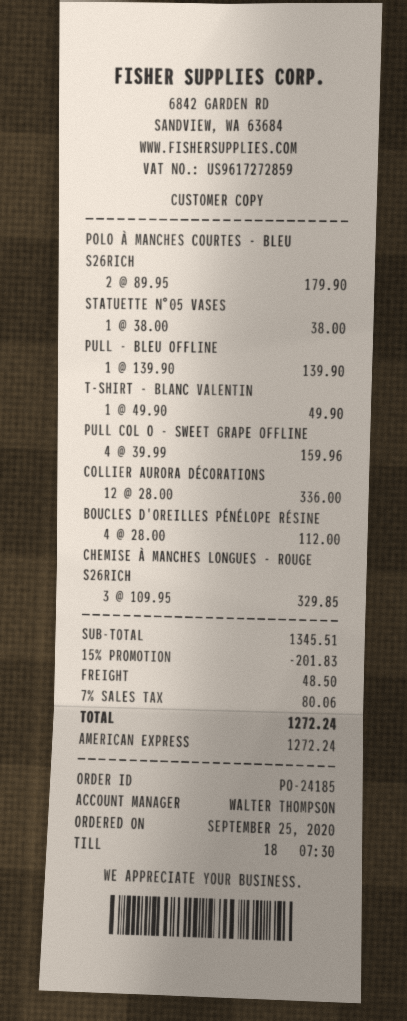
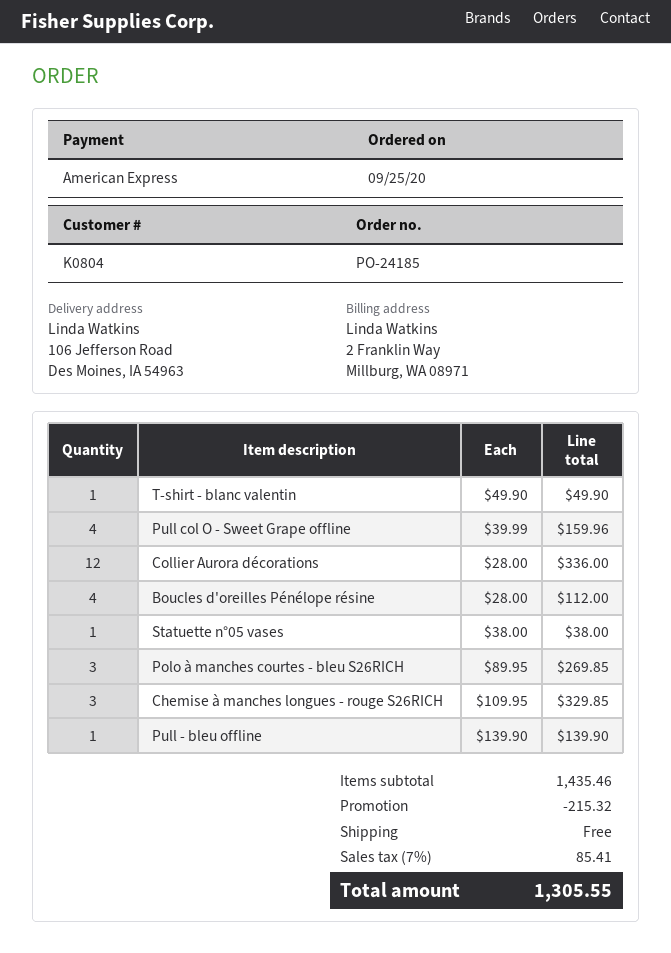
POLO À MANCHES COURTES - BLEU S26RICH: 2 x 89.95 = 179.90 -> 3 x 89.95 = 269.85
subtotal: 1345.51 -> 1435.46
discount: 201.83 -> 215.32
shipping: 48.50 -> 0.00
tax: 7% = 80.06 -> 7% = 85.41
total: 1272.24 -> 1305.55

